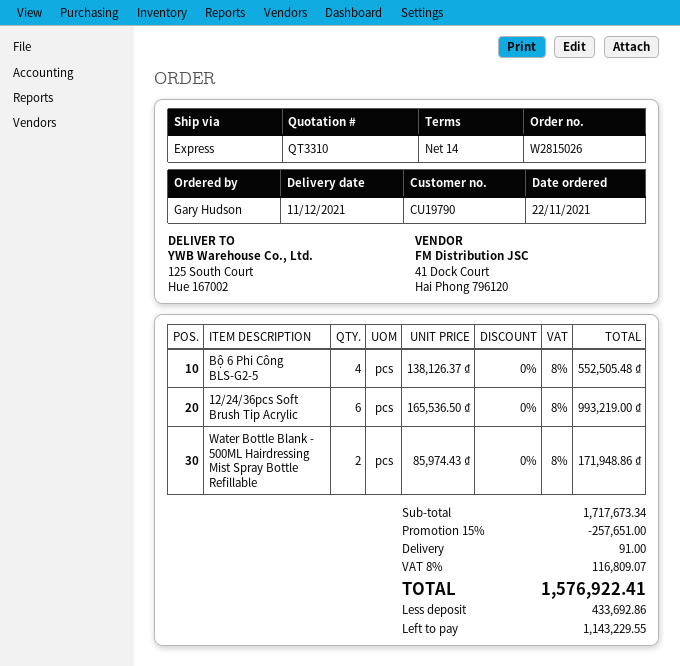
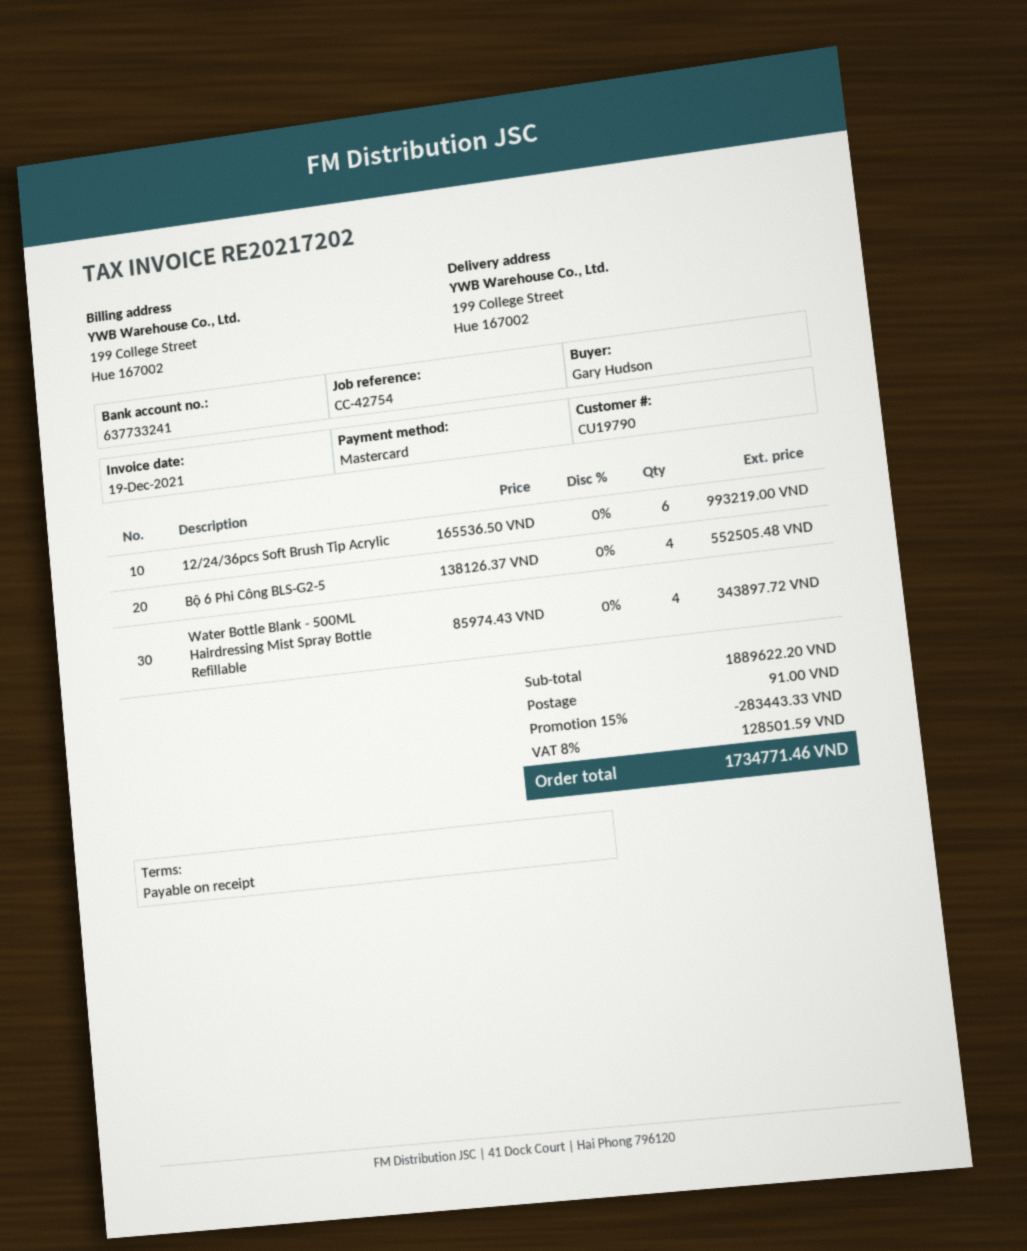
payment terms: 14 days -> on receipt
ship to: 125 South Court, Hue 167002 -> 199 College Street, Hue 167002
Water Bottle Blank - 500ML Hairdressing Mist Spray Bottle Refillable: 2 x 85974.43 = 171948.86 -> 4 x 85974.43 = 343897.72
subtotal: 1717673.34 -> 1889622.20
discount: 15% = 257651.00 -> 15% = 283443.33
tax: 8% = 116809.07 -> 8% = 128501.59
total: 1576922.41 -> 1734771.46

